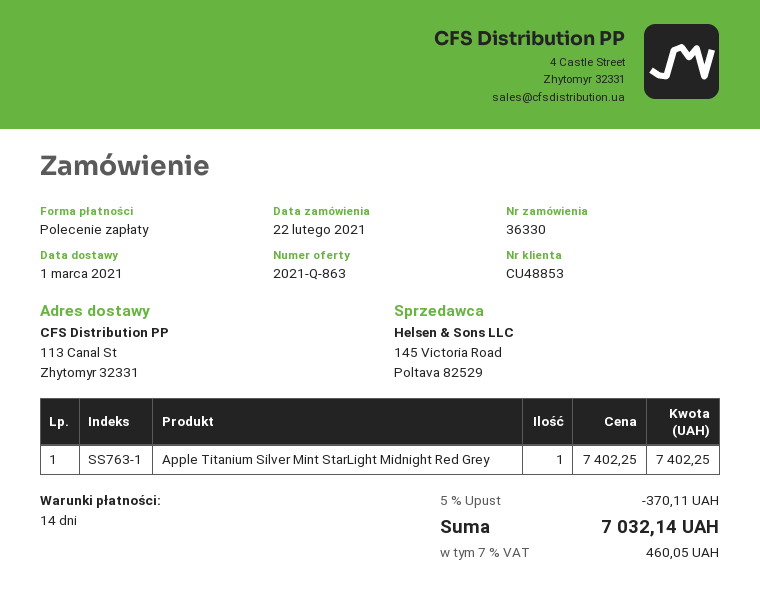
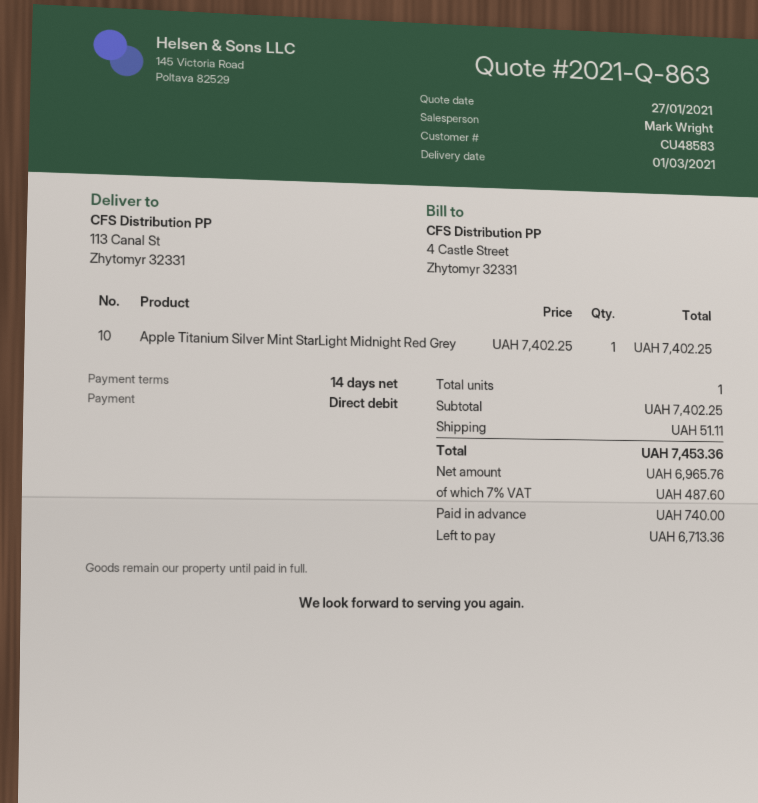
customer number: CU48853 -> CU48583
discount: 5% = 370.11 -> none
shipping: none -> 51.11
tax: 7% = 460.05 -> 7% = 487.60
total: 7032.14 -> 7453.36

